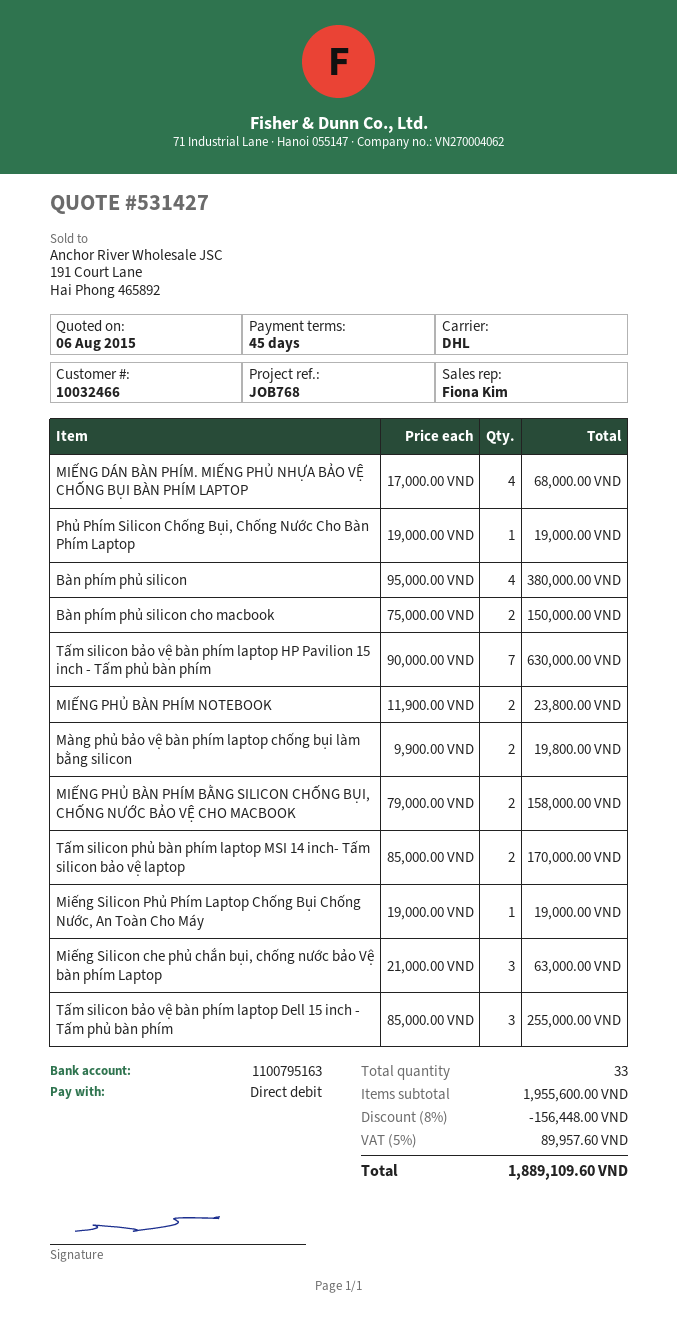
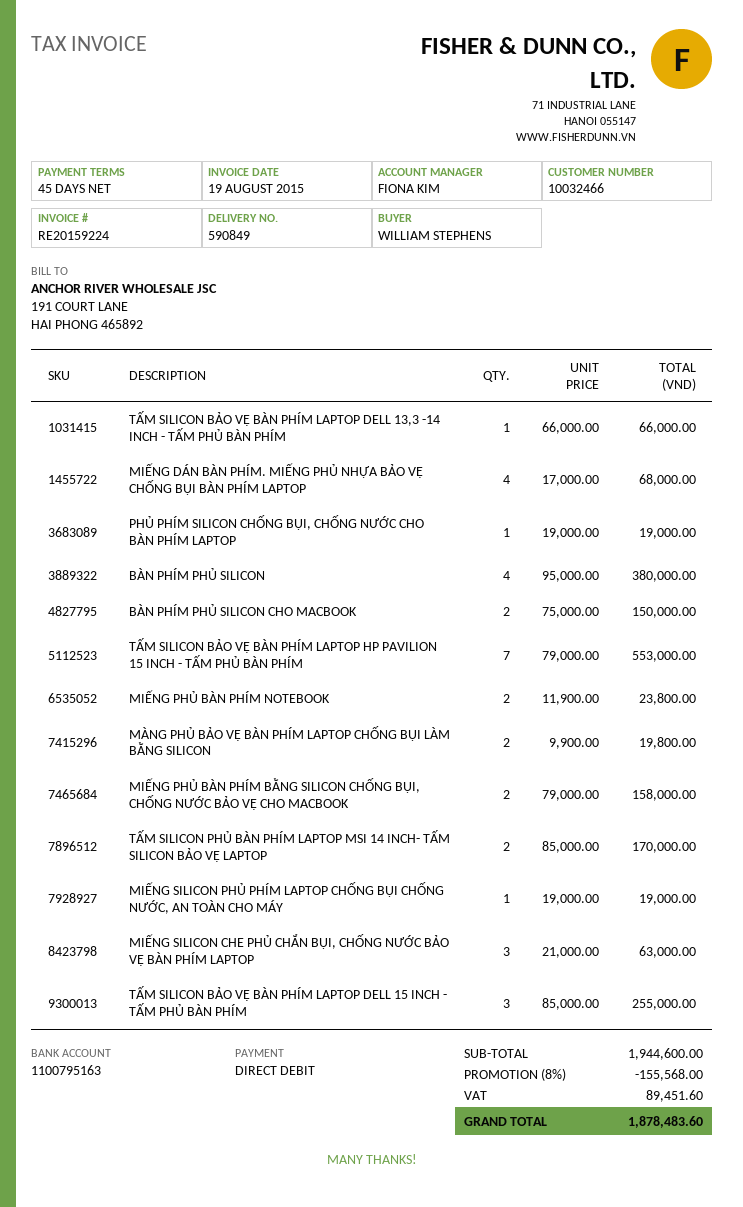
Tấm silicon bảo vệ bàn phím laptop HP Pavilion 15 inch - Tấm phủ bàn phím: 7 x 90000.00 = 630000.00 -> 7 x 79000.00 = 553000.00
TẤM SILICON BẢO VỆ BÀN PHÍM LAPTOP DELL 13,3 -14 INCH - TẤM PHỦ BÀN PHÍM: none -> 1 x 66000.00 = 66000.00
subtotal: 1955600.00 -> 1944600.00
discount: 8% = 156448.00 -> 8% = 155568.00
tax: 89957.60 -> 89451.60
total: 1889109.60 -> 1878483.60

